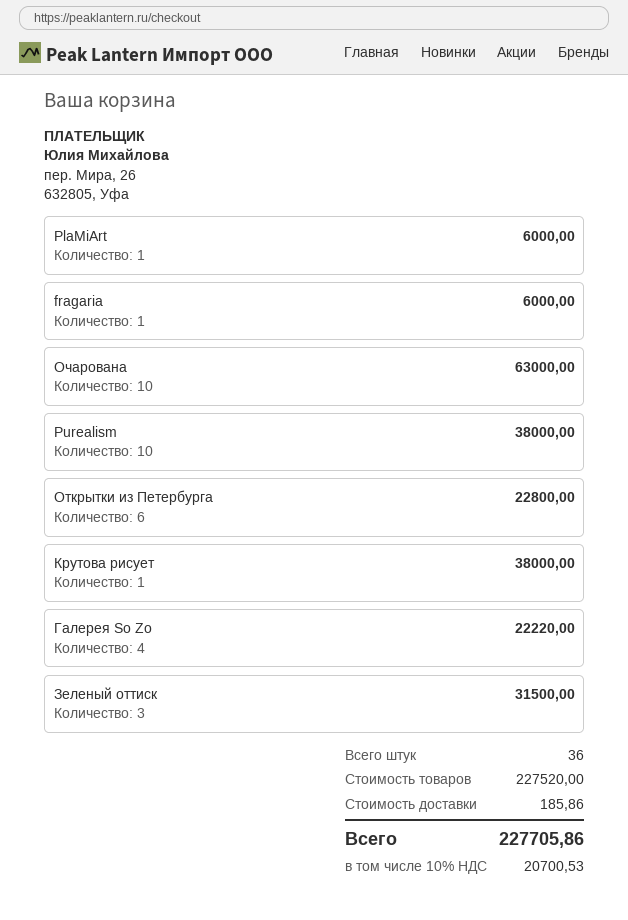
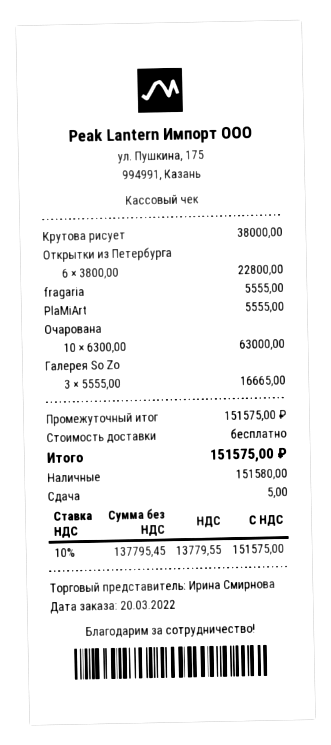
PlaMiArt: 1 for 6000.00 -> 1 for 5555.00
fragaria: 1 for 6000.00 -> 1 for 5555.00
Purealism: 10 for 38000.00 -> none
Галерея So Zo: 4 for 22220.00 -> 3 for 16665.00
Зеленый оттиск: 3 for 31500.00 -> none
subtotal: 227520.00 -> 151575.00
shipping: 185.86 -> 0.00
tax: 10% = 20700.53 -> 10% = 13779.55
total: 227705.86 -> 151575.00

